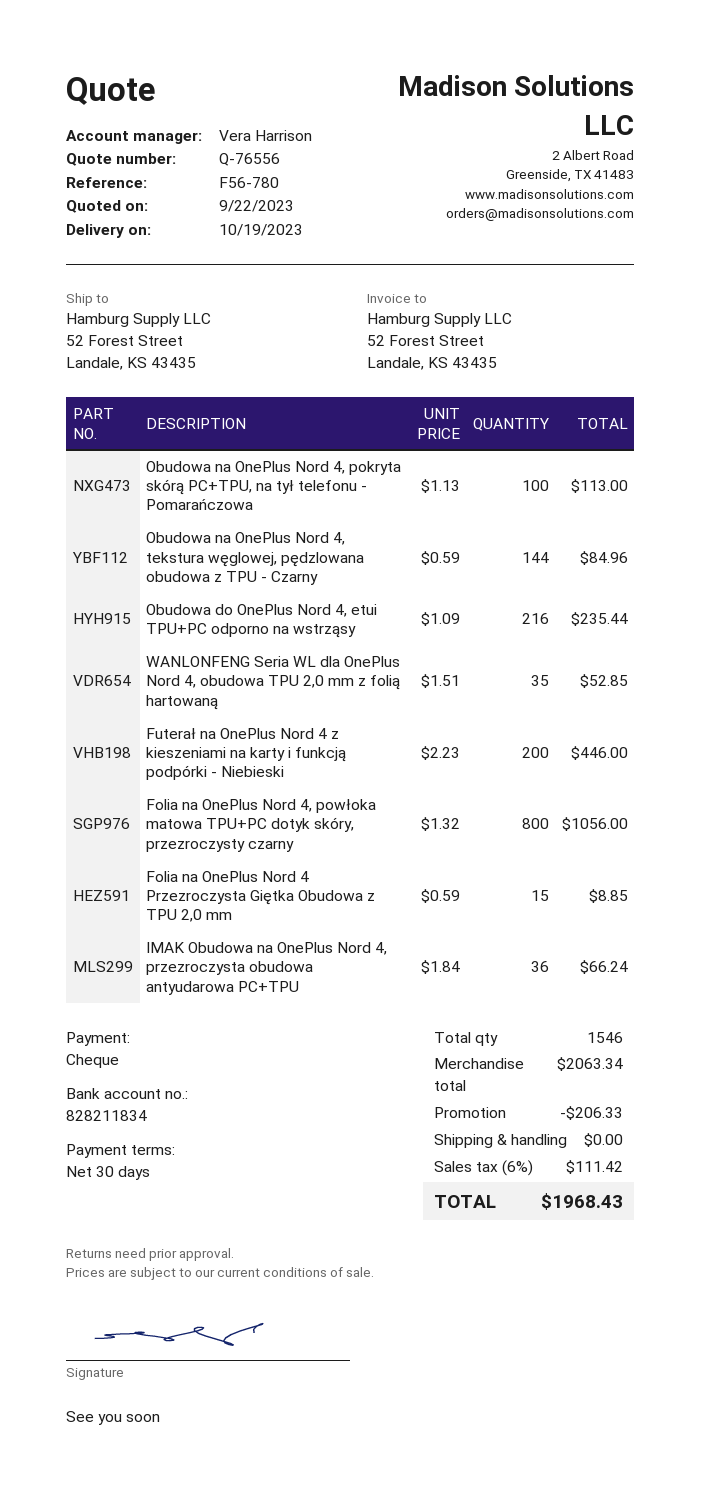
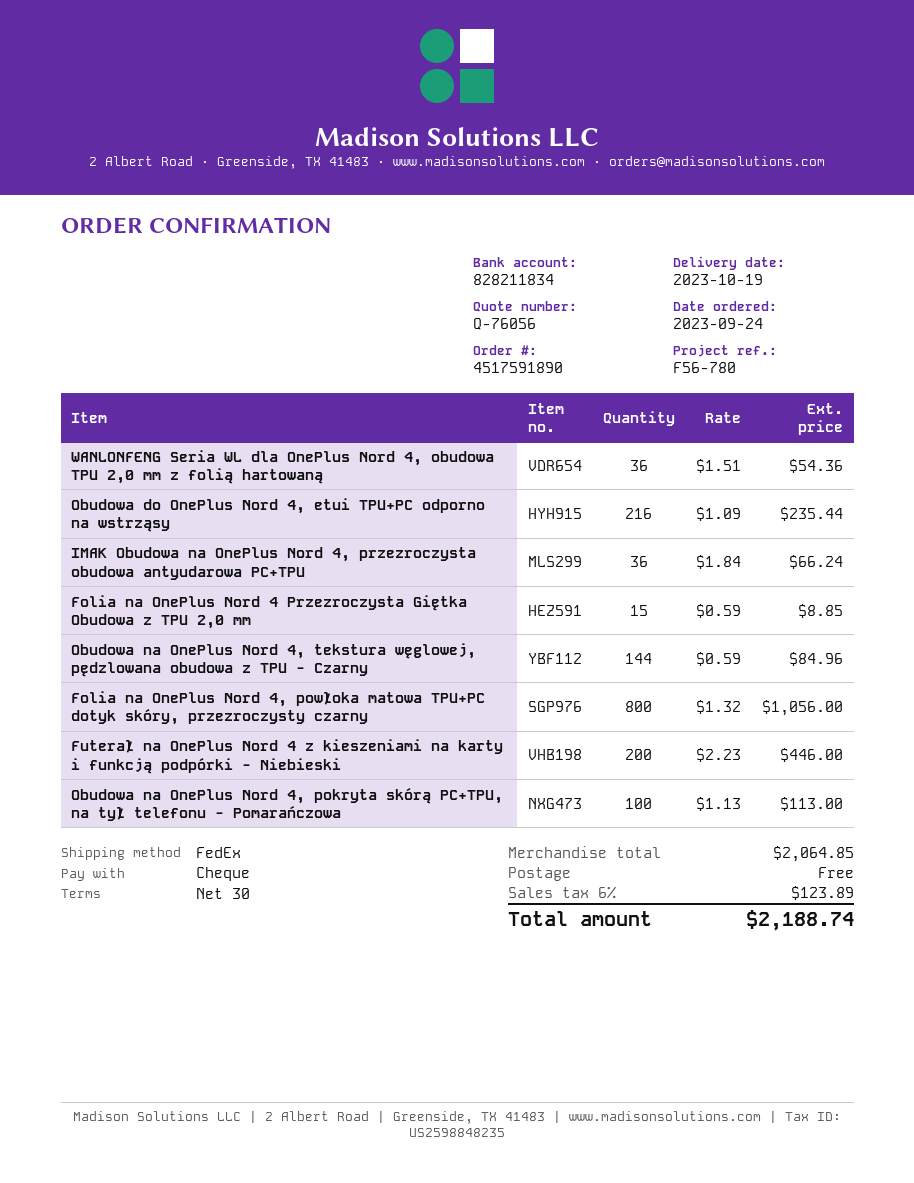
quote number: Q-76556 -> Q-76056
WANLONFENG Seria WL dla OnePlus Nord 4, obudowa TPU 2,0 mm z folią hartowaną: 35 x 1.51 = 52.85 -> 36 x 1.51 = 54.36
subtotal: 2063.34 -> 2064.85
discount: 206.33 -> none
tax: 6% = 111.42 -> 6% = 123.89
total: 1968.43 -> 2188.74

